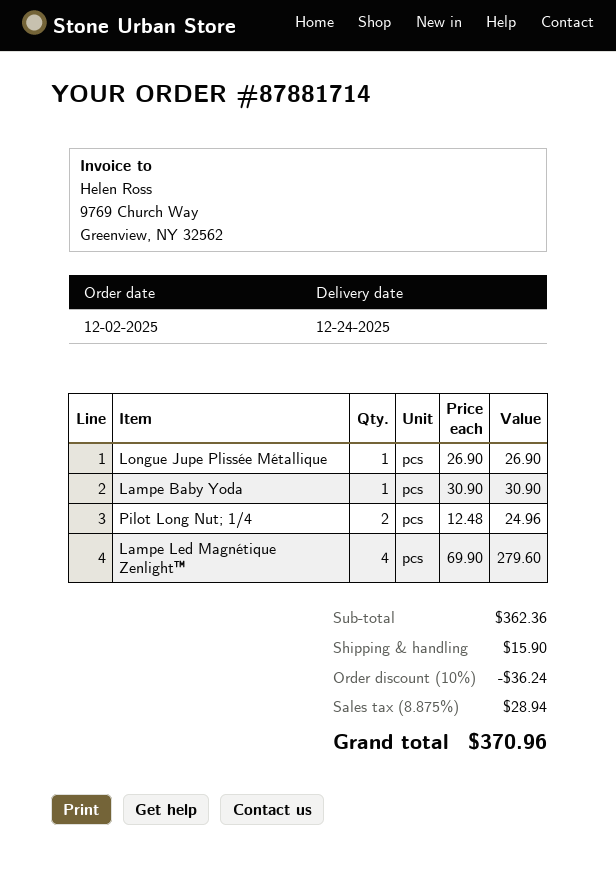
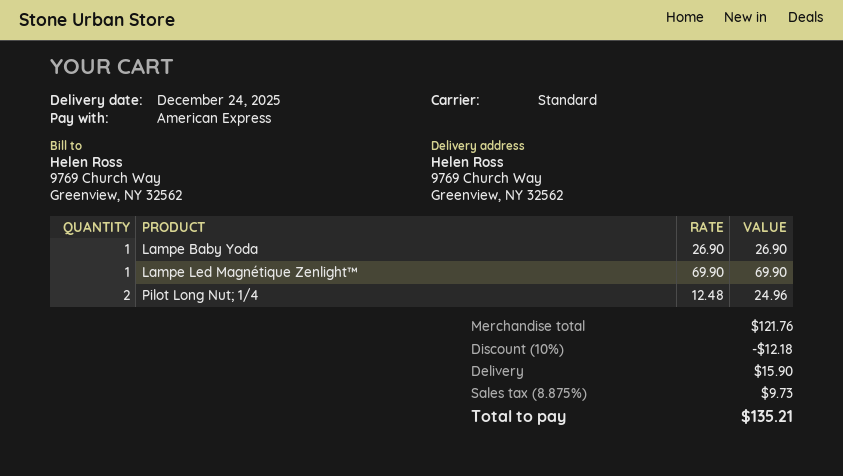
Longue Jupe Plissée Métallique: 1 x 26.90 = 26.90 -> none
Lampe Baby Yoda: 1 x 30.90 = 30.90 -> 1 x 26.90 = 26.90
Lampe Led Magnétique Zenlight™: 4 x 69.90 = 279.60 -> 1 x 69.90 = 69.90
subtotal: 362.36 -> 121.76
discount: 10% = 36.24 -> 10% = 12.18
tax: 8.875% = 28.94 -> 8.875% = 9.73
total: 370.96 -> 135.21

